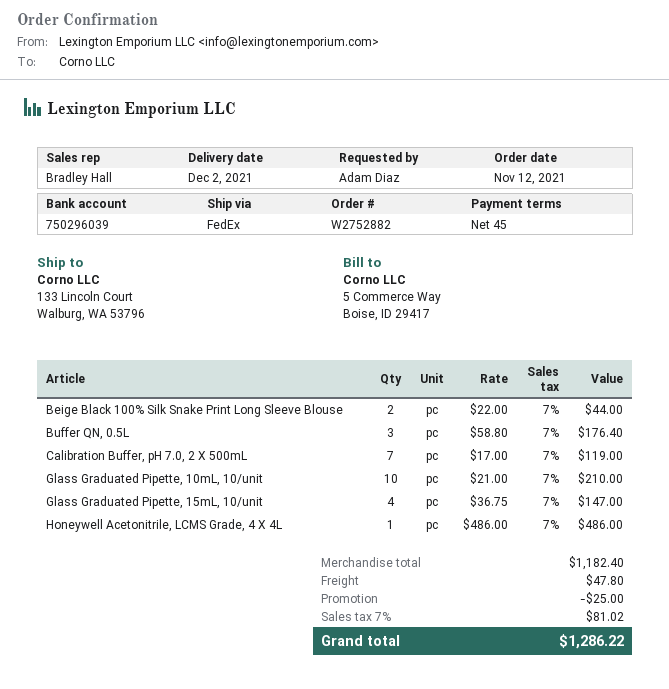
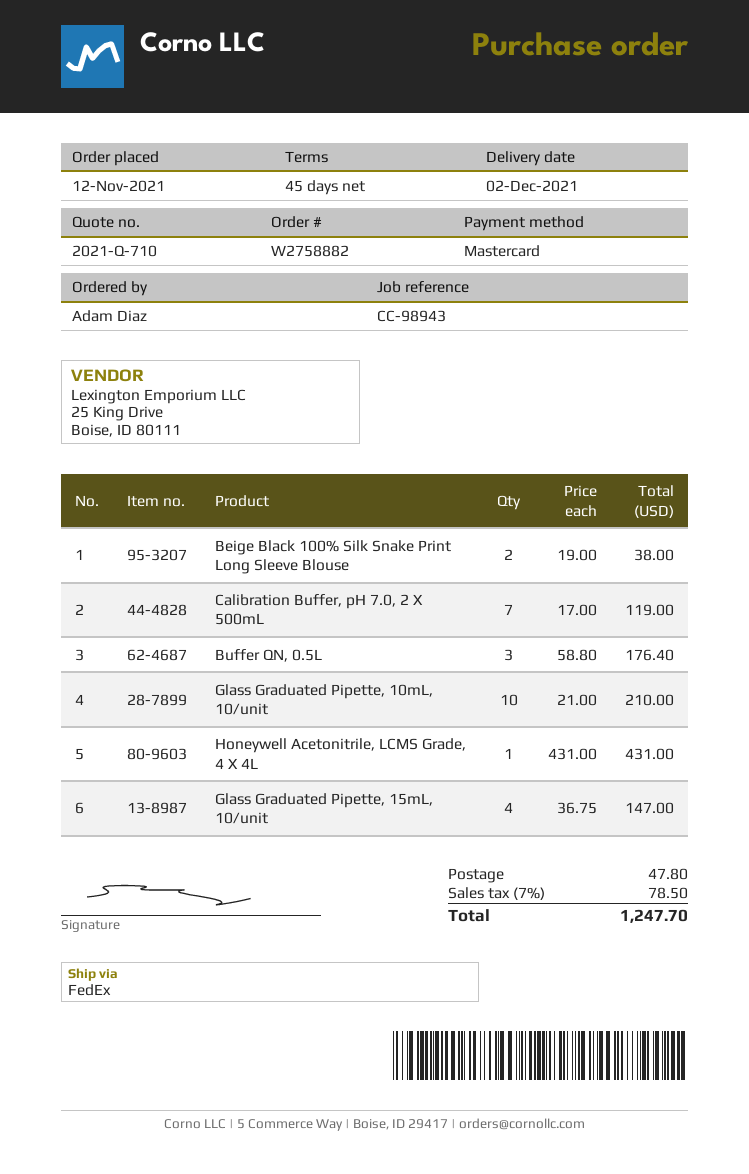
order number: W2752882 -> W2758882
Beige Black 100% Silk Snake Print Long Sleeve Blouse: 2 x 22.00 = 44.00 -> 2 x 19.00 = 38.00
Honeywell Acetonitrile, LCMS Grade, 4 X 4L: 1 x 486.00 = 486.00 -> 1 x 431.00 = 431.00
discount: 25.00 -> none
tax: 7% = 81.02 -> 7% = 78.50
total: 1286.22 -> 1247.70

